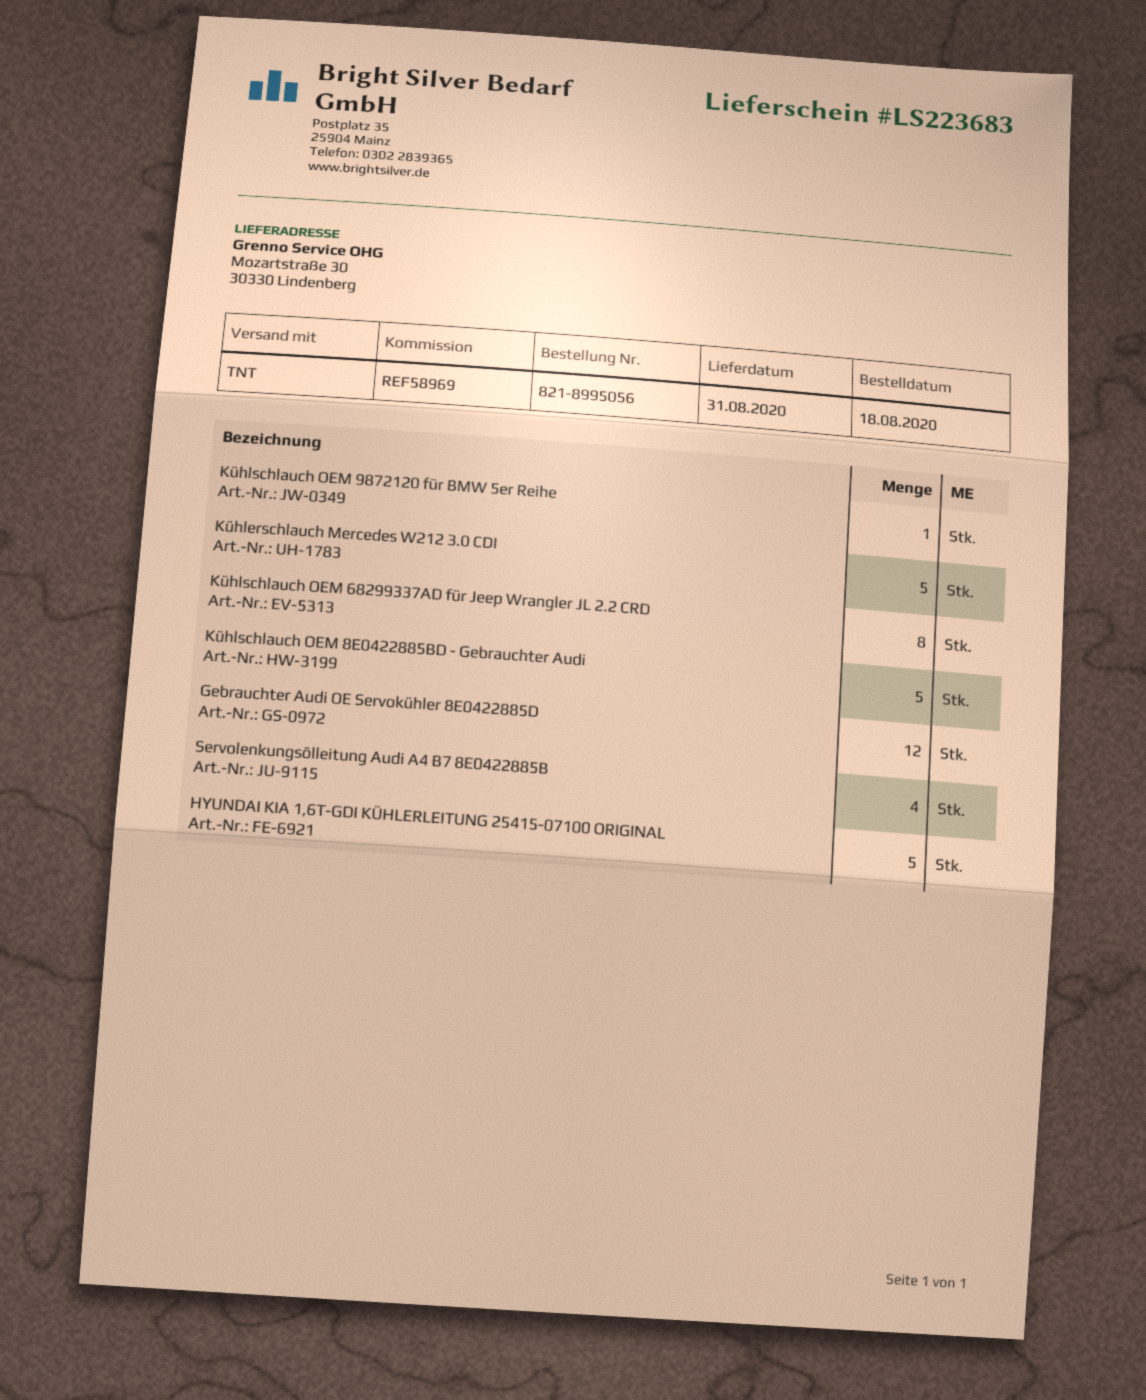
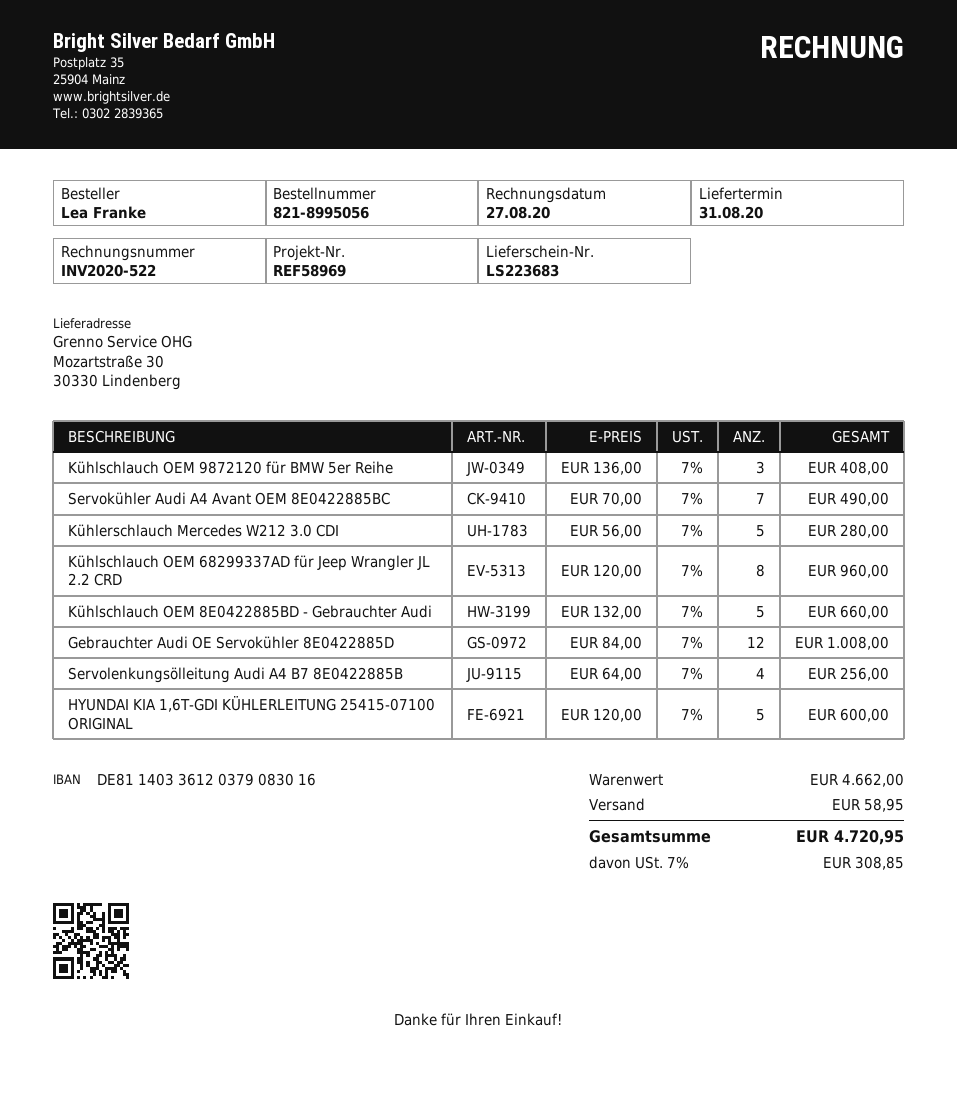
Kühlschlauch OEM 9872120 für BMW 5er Reihe: 1 -> 3
Servokühler Audi A4 Avant OEM 8E0422885BC: none -> 7

